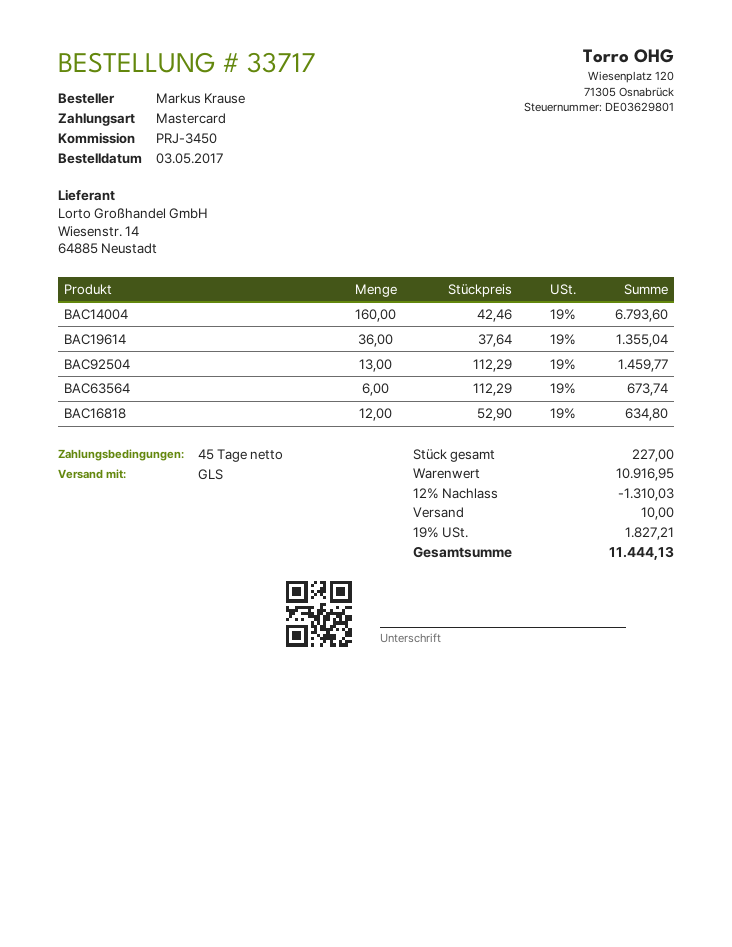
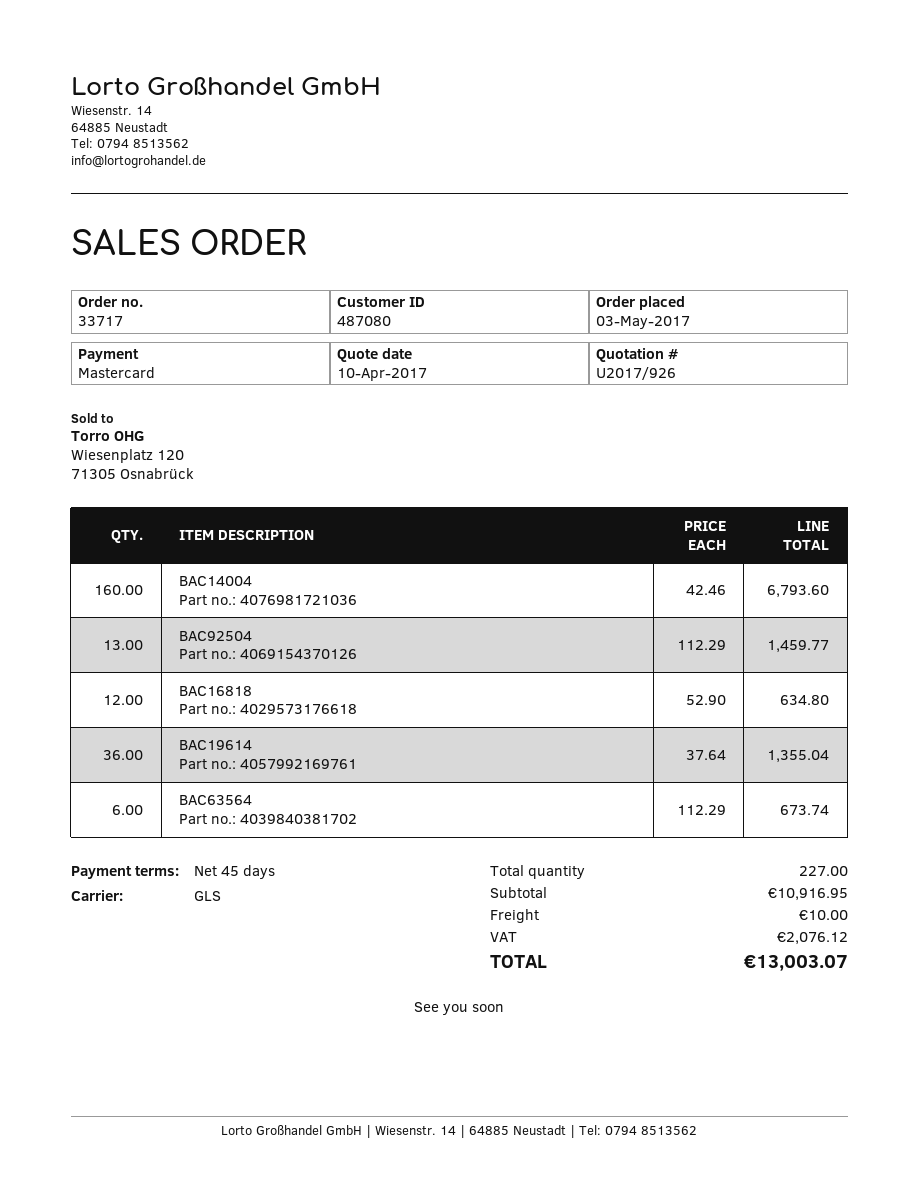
discount: 12% = 1310.03 -> none
tax: 1827.21 -> 2076.12
total: 11444.13 -> 13003.07

